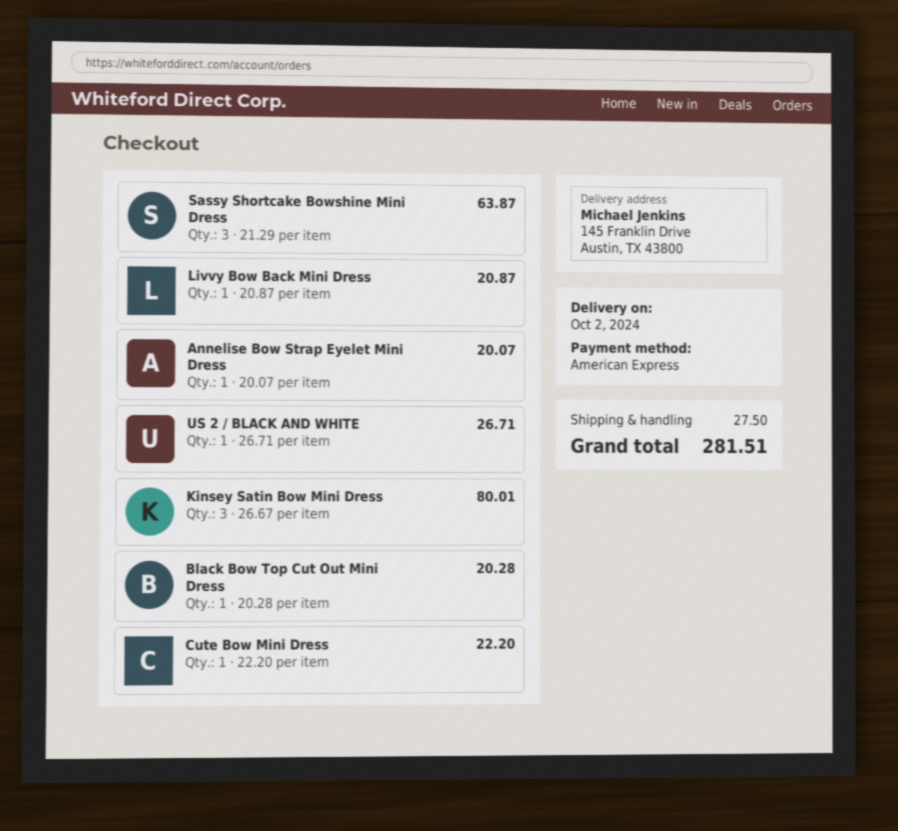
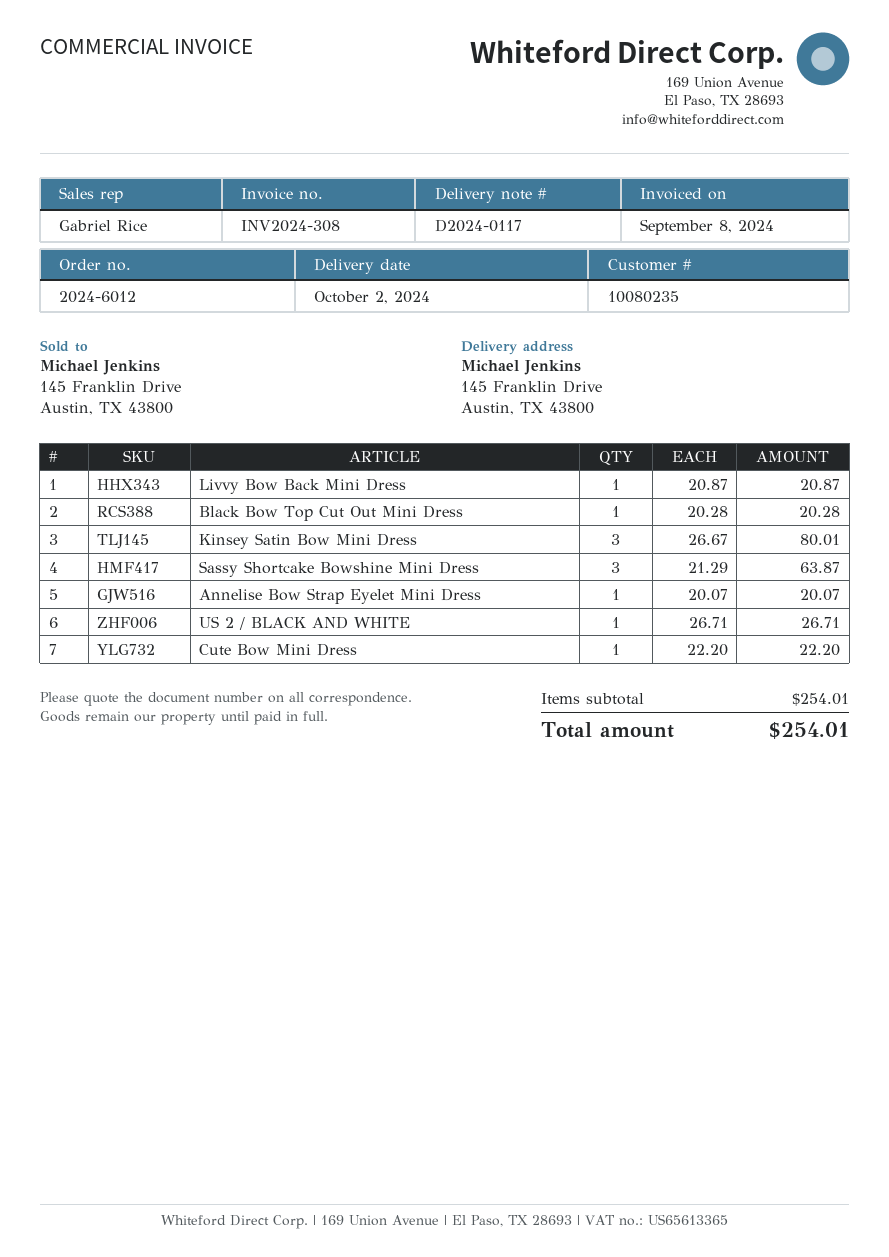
shipping: 27.50 -> none
total: 281.51 -> 254.01

